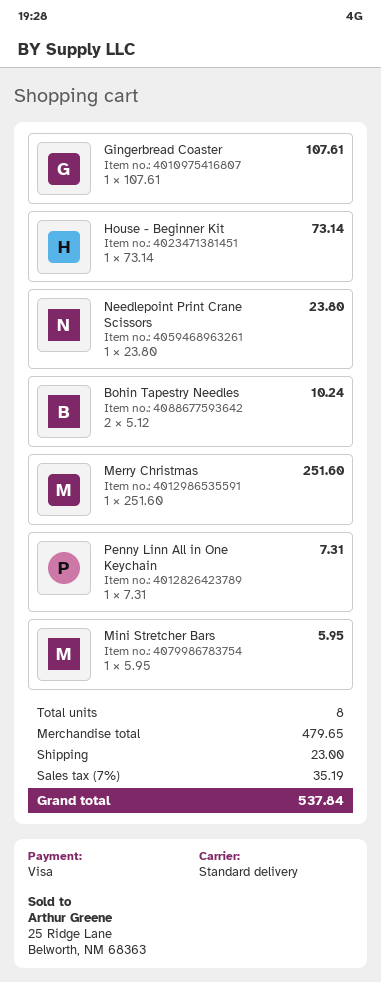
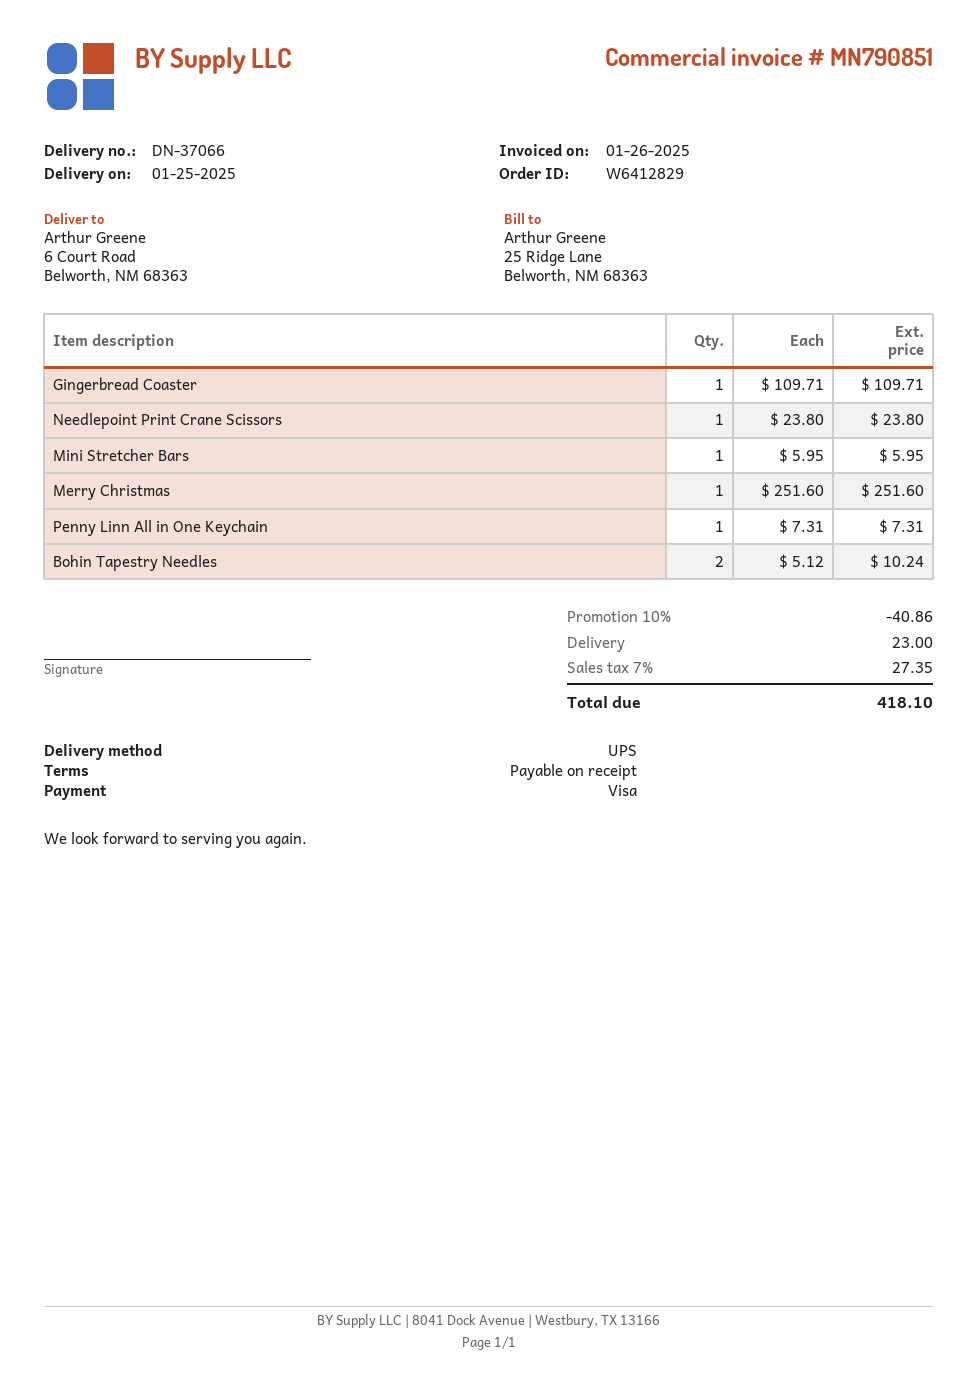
shipping method: standard -> UPS
Gingerbread Coaster: 1 x 107.61 = 107.61 -> 1 x 109.71 = 109.71
House - Beginner Kit: 1 x 73.14 = 73.14 -> none
discount: none -> 10% = 40.86
tax: 7% = 35.19 -> 7% = 27.35
total: 537.84 -> 418.10

